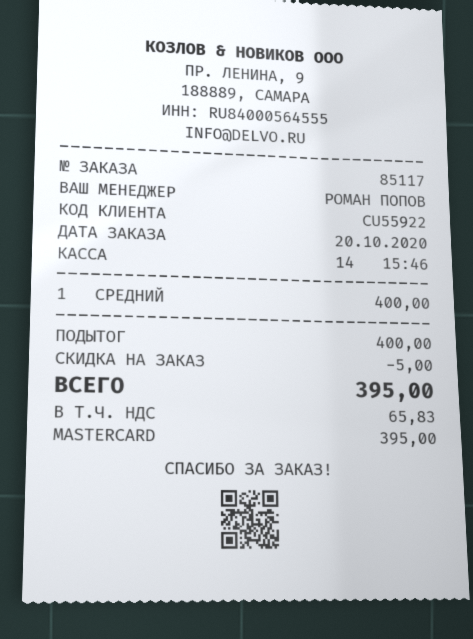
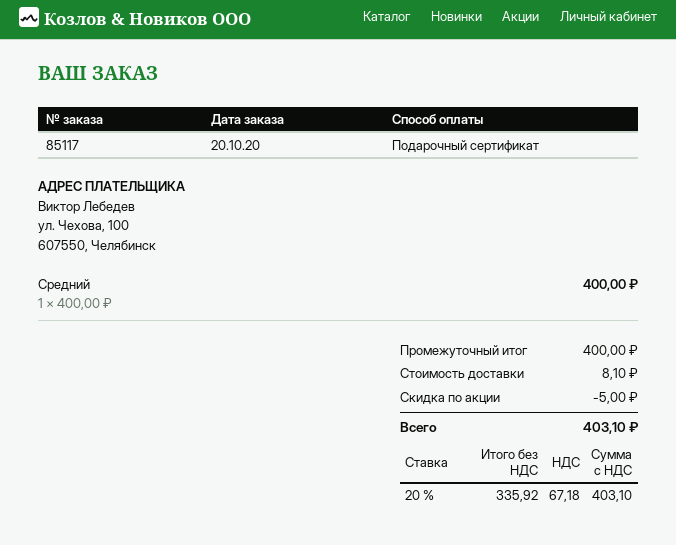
payment method: Mastercard -> gift card
shipping: none -> 8.10
tax: 65.83 -> 67.18
total: 395.00 -> 403.10

